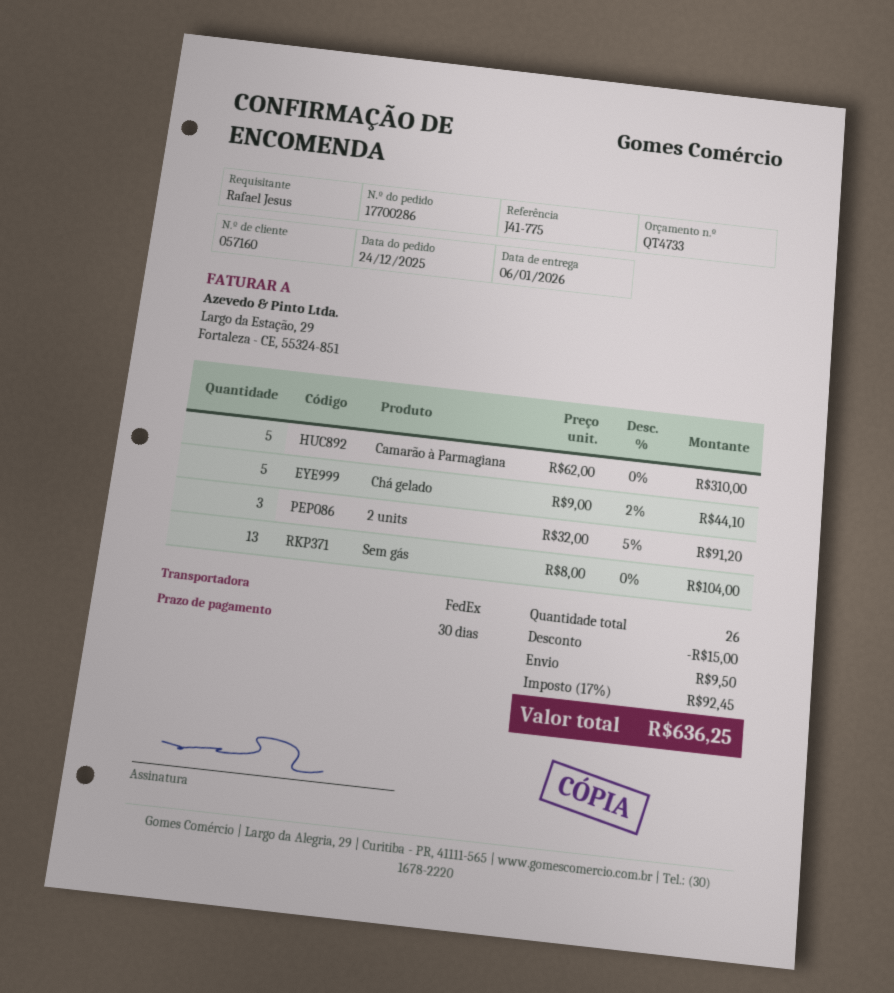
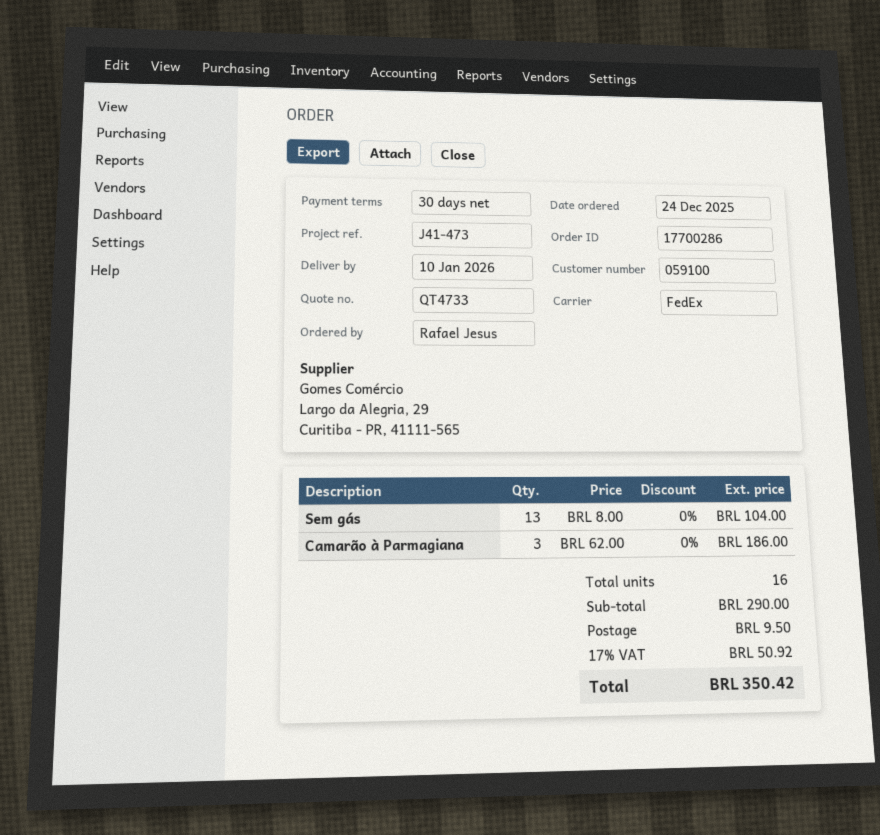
delivery date: 2026-01-06 -> 2026-01-10
customer number: 057160 -> 059100
reference: J41-775 -> J41-473
Camarão à Parmagiana: 5 x 62.00 = 310.00 -> 3 x 62.00 = 186.00
Chá gelado: 5 x 9.00 - 2% = 44.10 -> none
2 units: 3 x 32.00 - 5% = 91.20 -> none
total quantity: 26 -> 16
discount: 15.00 -> none
tax: 17% = 92.45 -> 17% = 50.92
total: 636.25 -> 350.42

